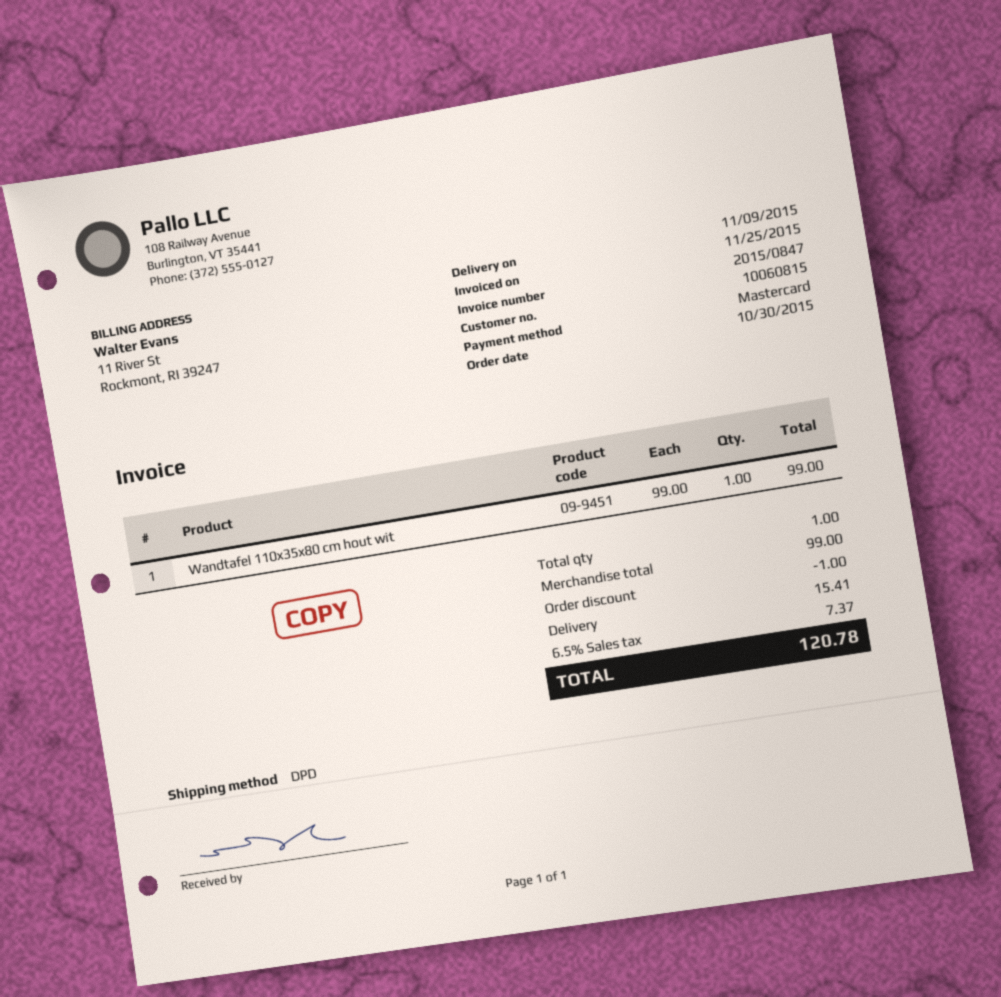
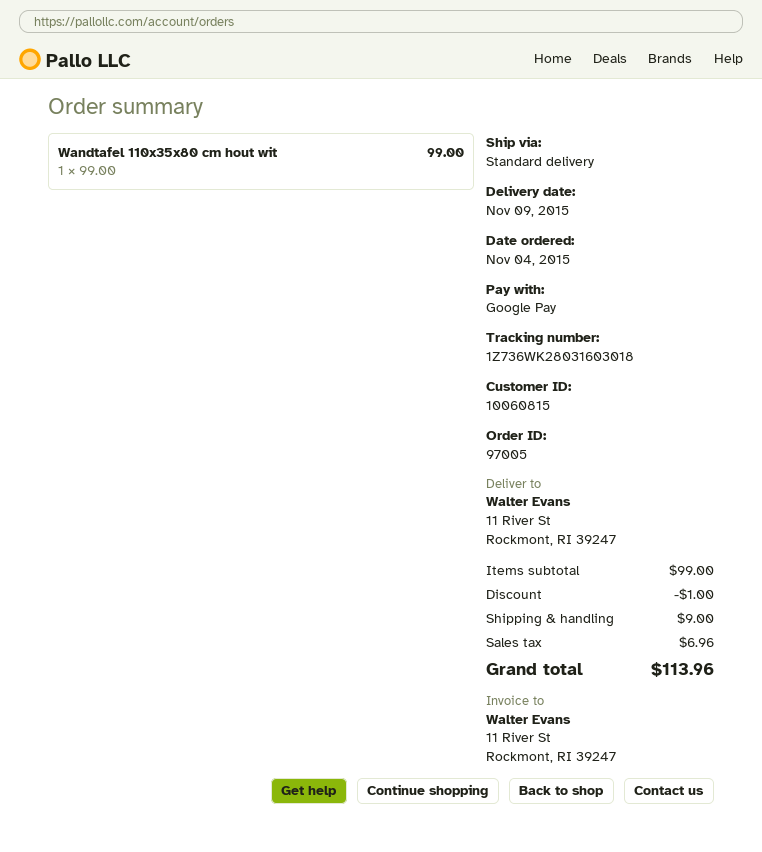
order date: 2015-10-30 -> 2015-11-04
payment method: Mastercard -> Google Pay
shipping method: DPD -> standard
shipping: 15.41 -> 9.00
tax: 7.37 -> 6.96
total: 120.78 -> 113.96

